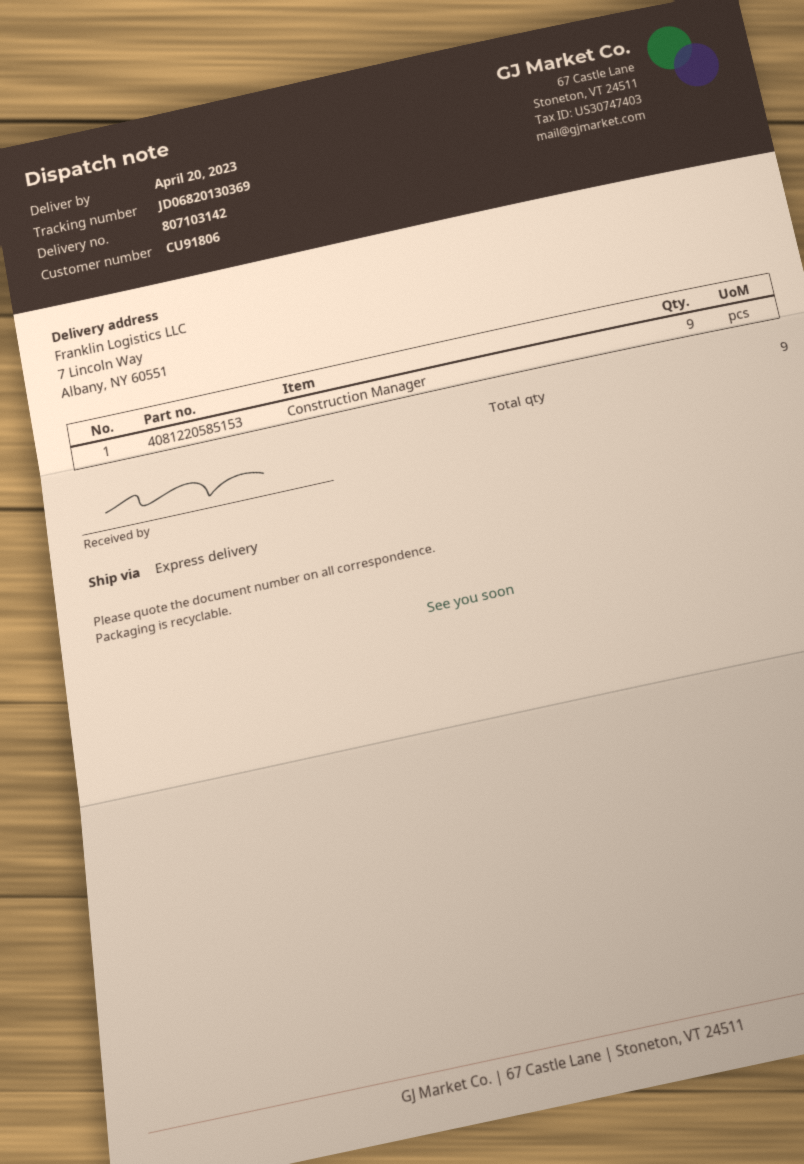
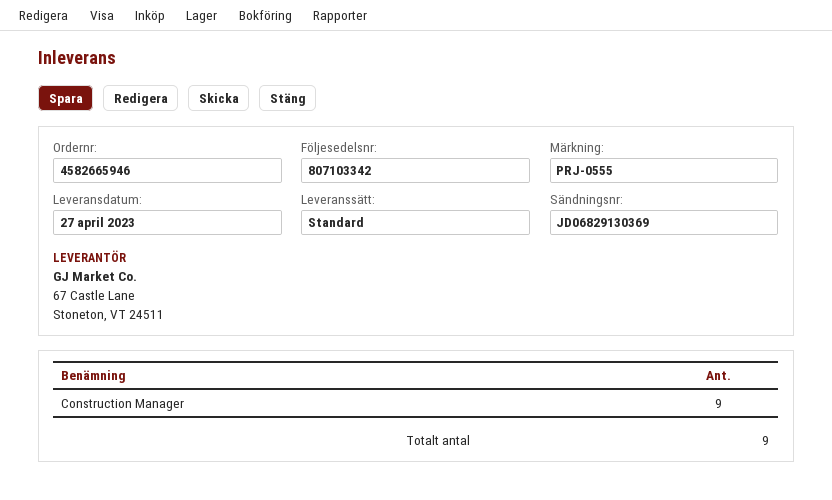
delivery note number: 807103142 -> 807103342
delivery date: 2023-04-20 -> 2023-04-27
shipping method: express -> standard
tracking number: JD06820130369 -> JD06829130369

